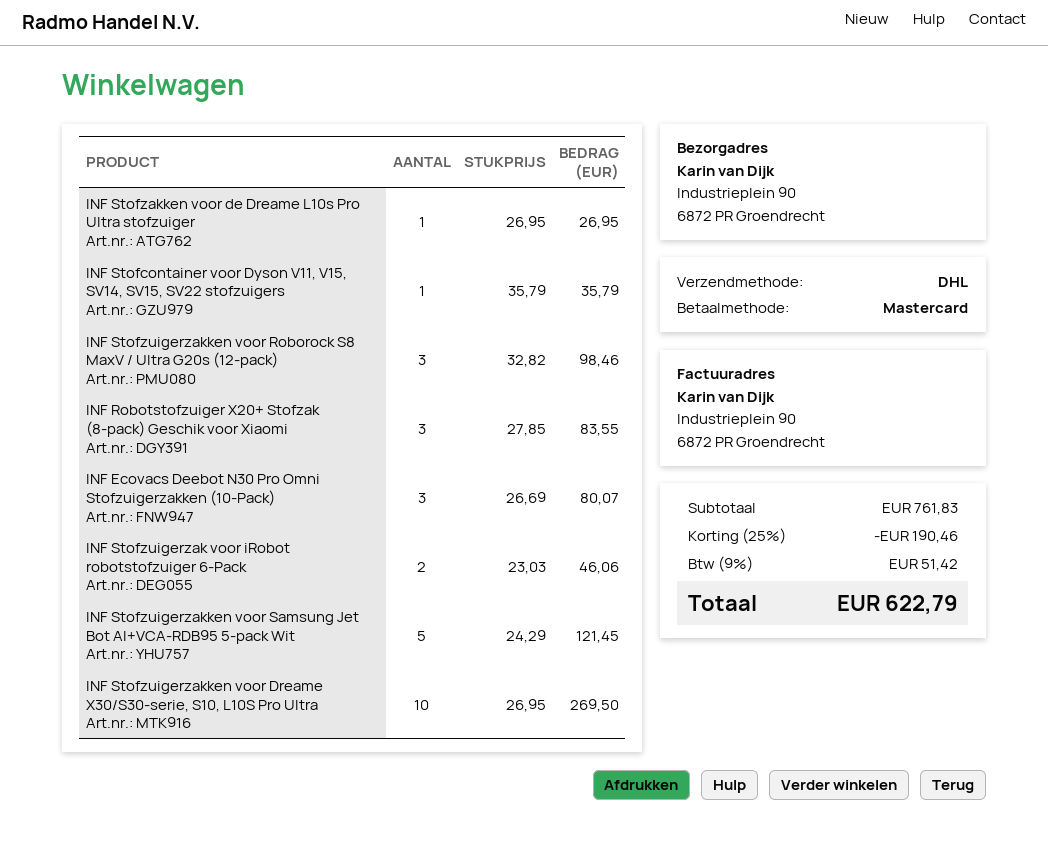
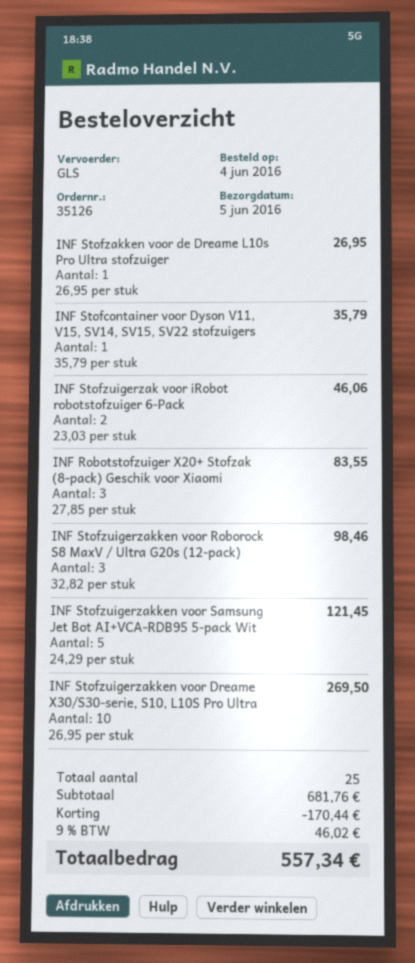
shipping method: DHL -> GLS
INF Ecovacs Deebot N30 Pro Omni Stofzuigerzakken (10-Pack): 3 x 26.69 = 80.07 -> none
subtotal: 761.83 -> 681.76
discount: 190.46 -> 170.44
tax: 9% = 51.42 -> 9% = 46.02
total: 622.79 -> 557.34

